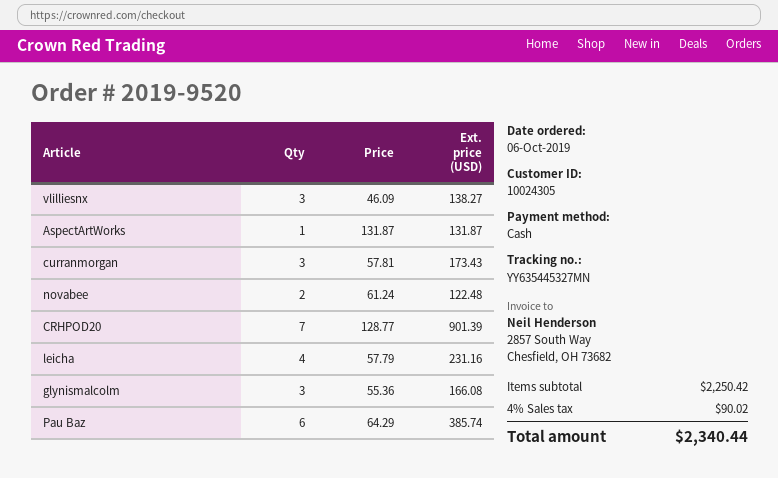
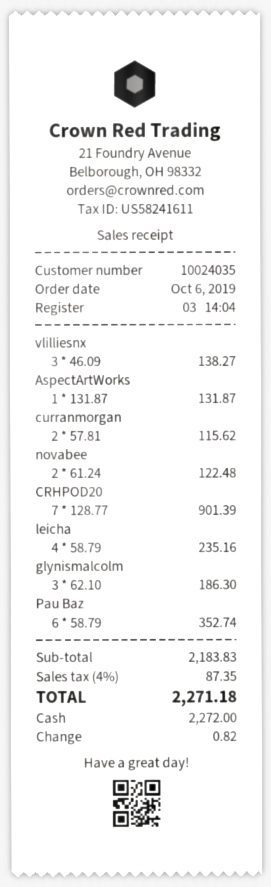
customer number: 10024305 -> 10024035
curranmorgan: 3 x 57.81 = 173.43 -> 2 x 57.81 = 115.62
leicha: 4 x 57.79 = 231.16 -> 4 x 58.79 = 235.16
glynismalcolm: 3 x 55.36 = 166.08 -> 3 x 62.10 = 186.30
Pau Baz: 6 x 64.29 = 385.74 -> 6 x 58.79 = 352.74
subtotal: 2250.42 -> 2183.83
tax: 4% = 90.02 -> 4% = 87.35
total: 2340.44 -> 2271.18

